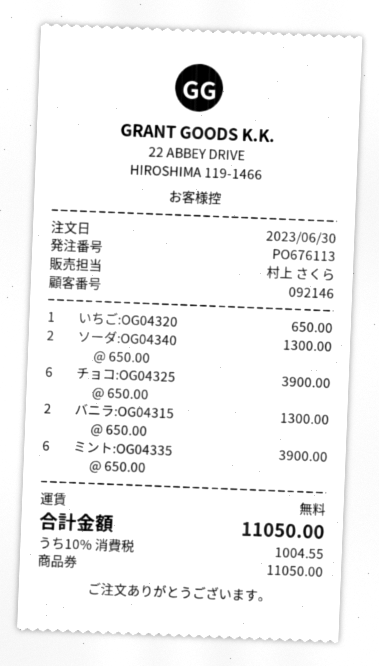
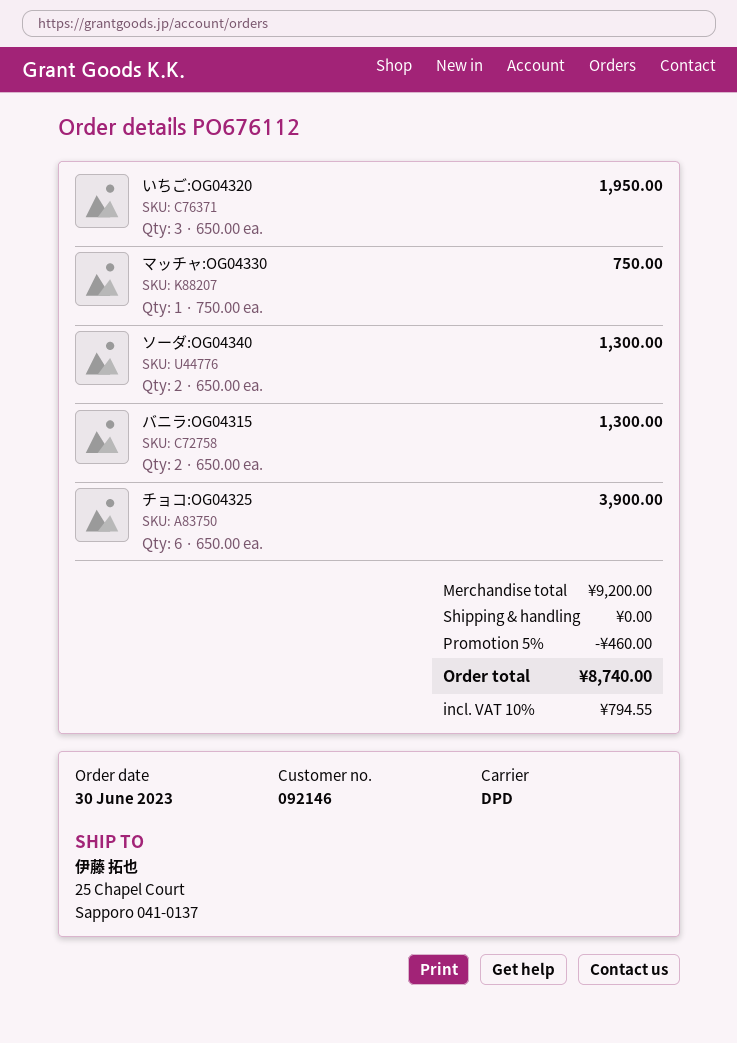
order number: PO676113 -> PO676112
いちご:OG04320: 1 x 650.00 = 650.00 -> 3 x 650.00 = 1950.00
ミント:OG04335: 6 x 650.00 = 3900.00 -> none
マッチャ:OG04330: none -> 1 x 750.00 = 750.00
discount: none -> 5% = 460.00
tax: 10% = 1004.55 -> 10% = 794.55
total: 11050.00 -> 8740.00

